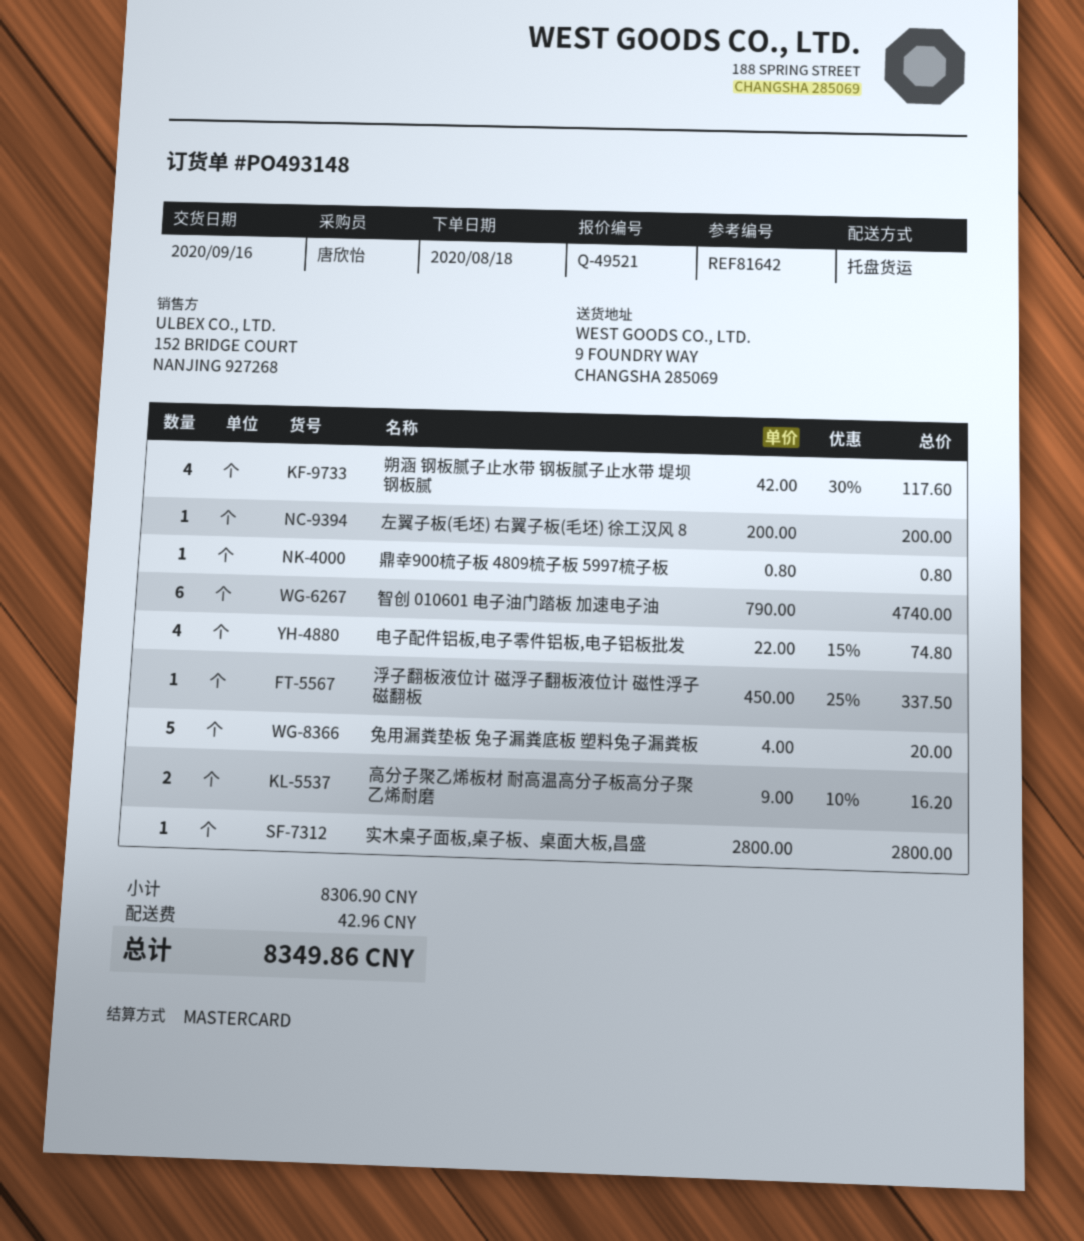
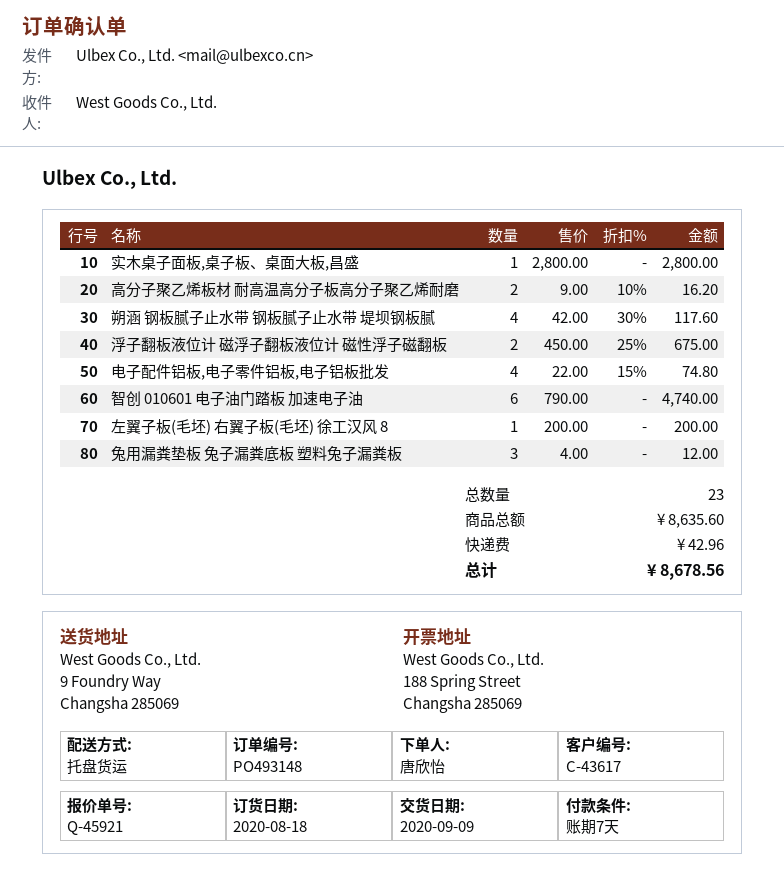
quote number: Q-49521 -> Q-45921
delivery date: 2020-09-16 -> 2020-09-09
鼎幸900梳子板 4809梳子板 5997梳子板: 1 x 0.80 = 0.80 -> none
浮子翻板液位计 磁浮子翻板液位计 磁性浮子磁翻板: 1 x 450.00 - 25% = 337.50 -> 2 x 450.00 - 25% = 675.00
兔用漏粪垫板 兔子漏粪底板 塑料兔子漏粪板: 5 x 4.00 = 20.00 -> 3 x 4.00 = 12.00
subtotal: 8306.90 -> 8635.60
total: 8349.86 -> 8678.56

